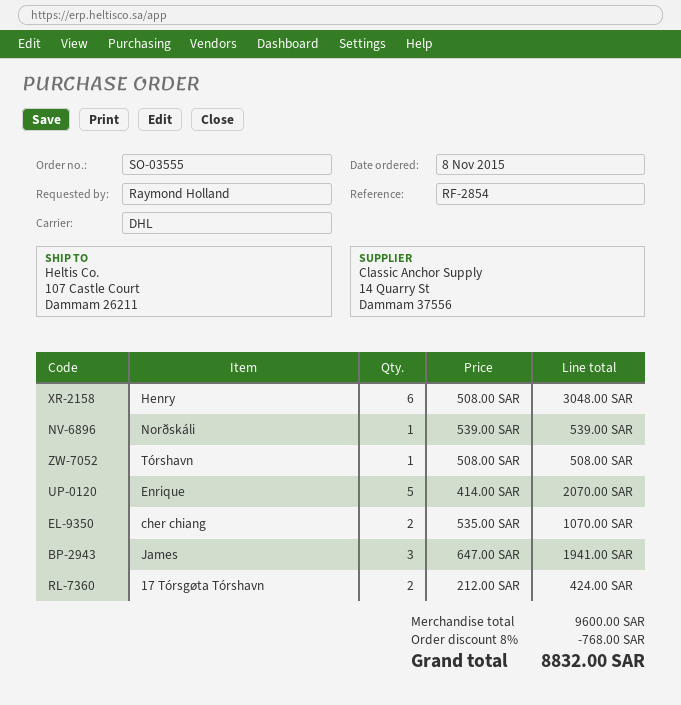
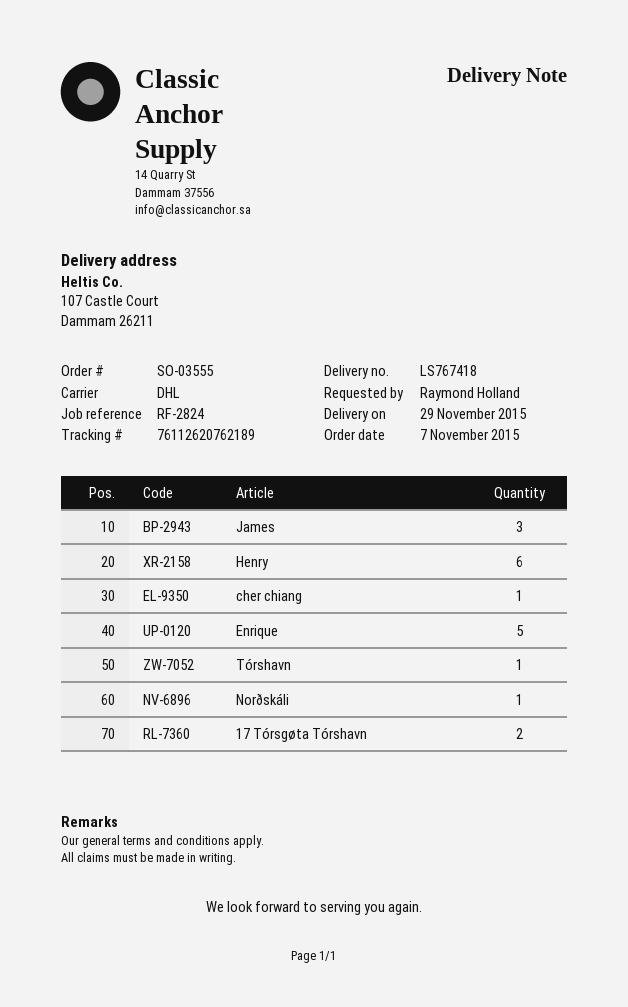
order date: 2015-11-08 -> 2015-11-07
reference: RF-2854 -> RF-2824
cher chiang: 2 -> 1

